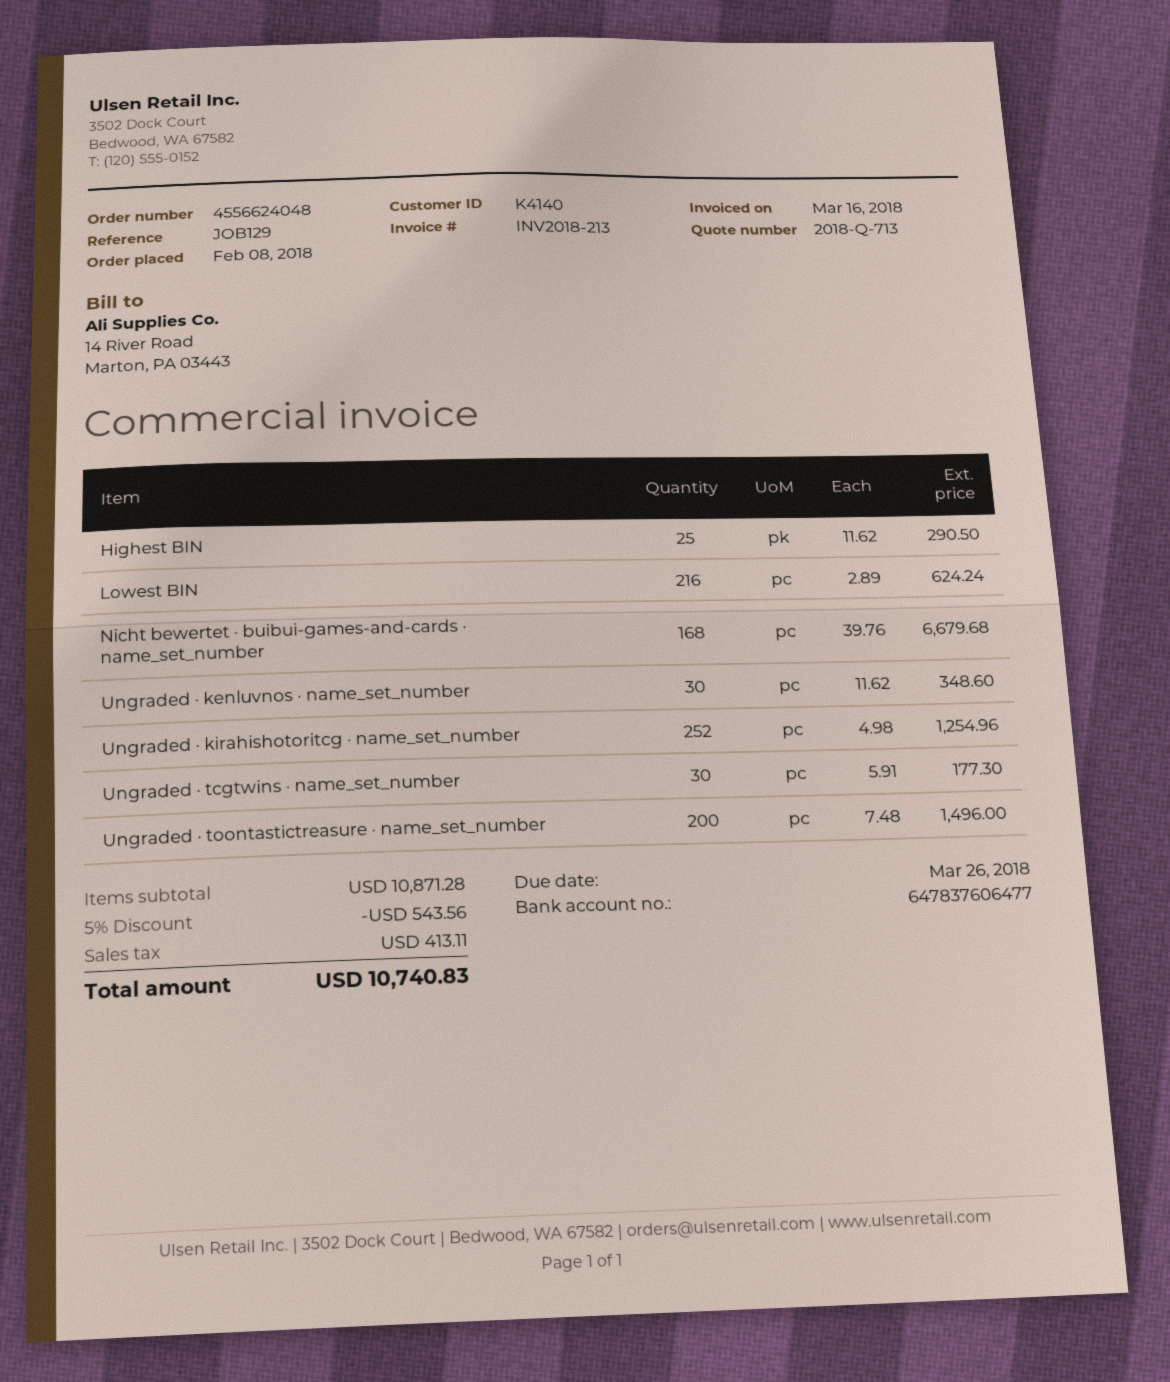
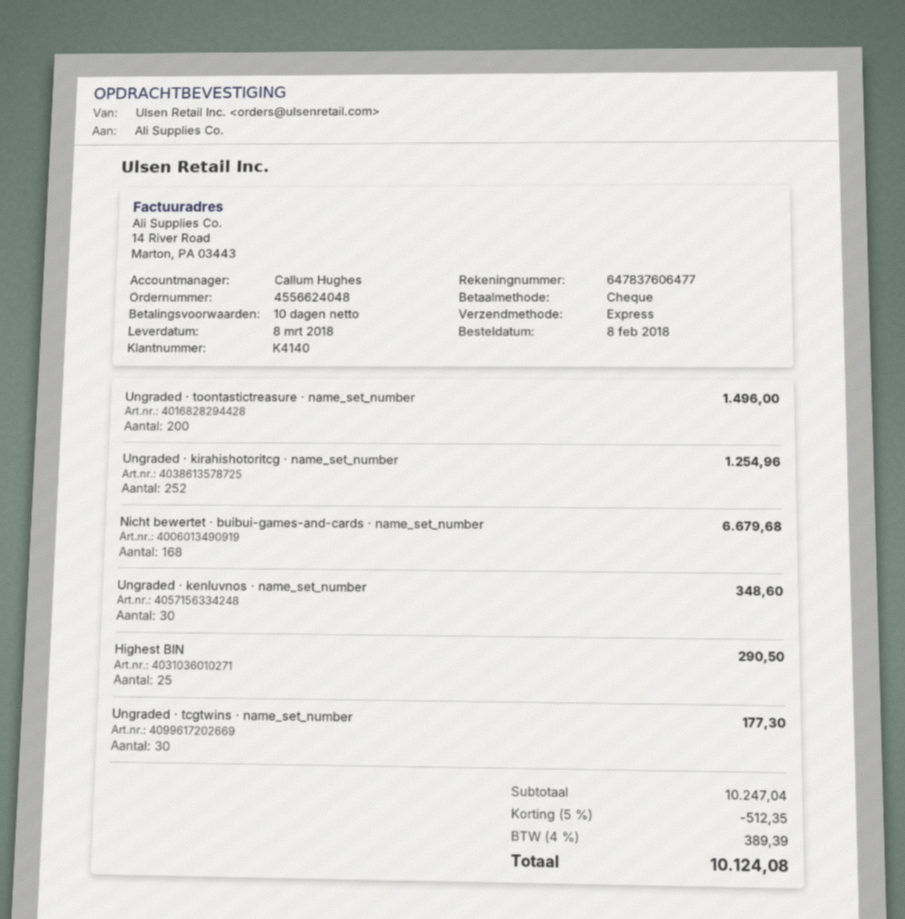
Lowest BIN: 216 for 624.24 -> none
subtotal: 10871.28 -> 10247.04
discount: 5% = 543.56 -> 5% = 512.35
tax: 413.11 -> 389.39
total: 10740.83 -> 10124.08

